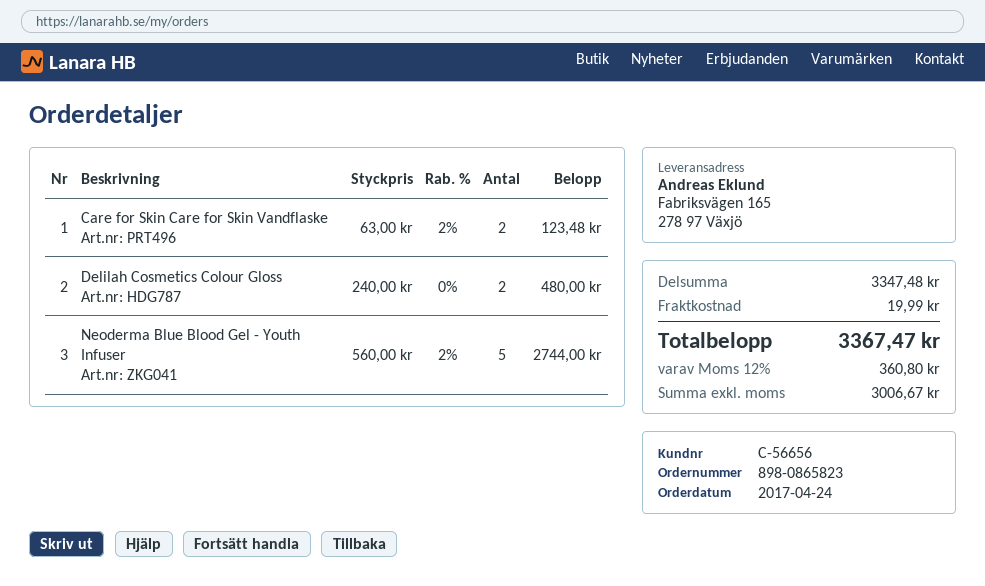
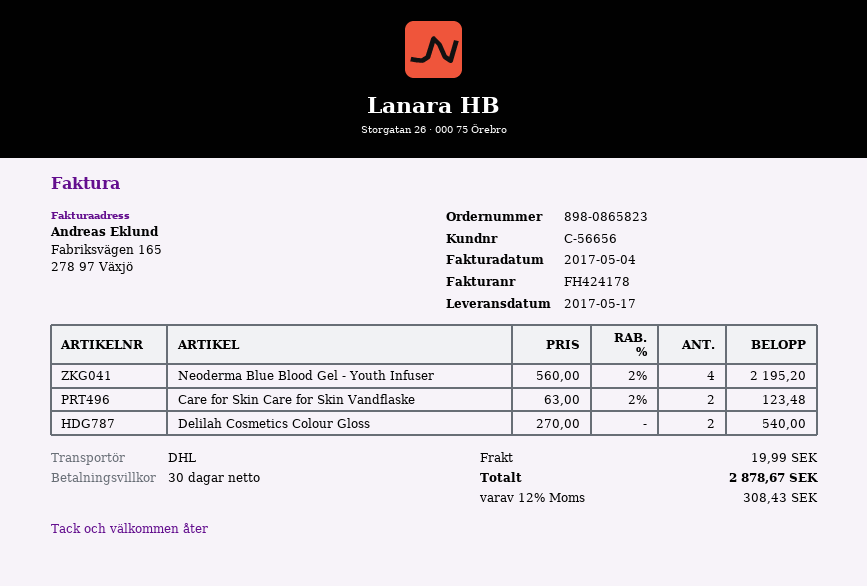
Delilah Cosmetics Colour Gloss: 2 x 240.00 = 480.00 -> 2 x 270.00 = 540.00
Neoderma Blue Blood Gel - Youth Infuser: 5 x 560.00 - 2% = 2744.00 -> 4 x 560.00 - 2% = 2195.20
tax: 12% = 360.80 -> 12% = 308.43
total: 3367.47 -> 2878.67

